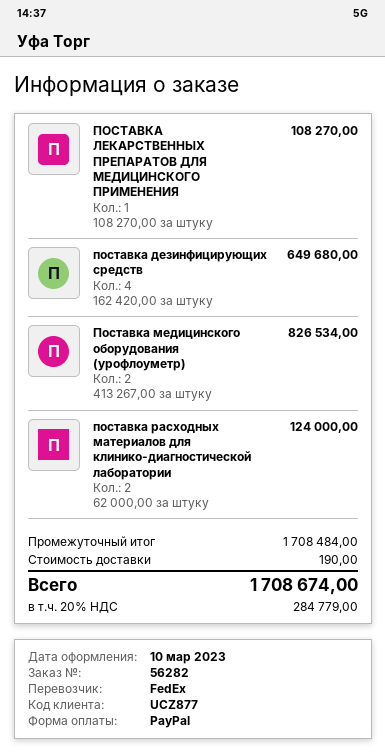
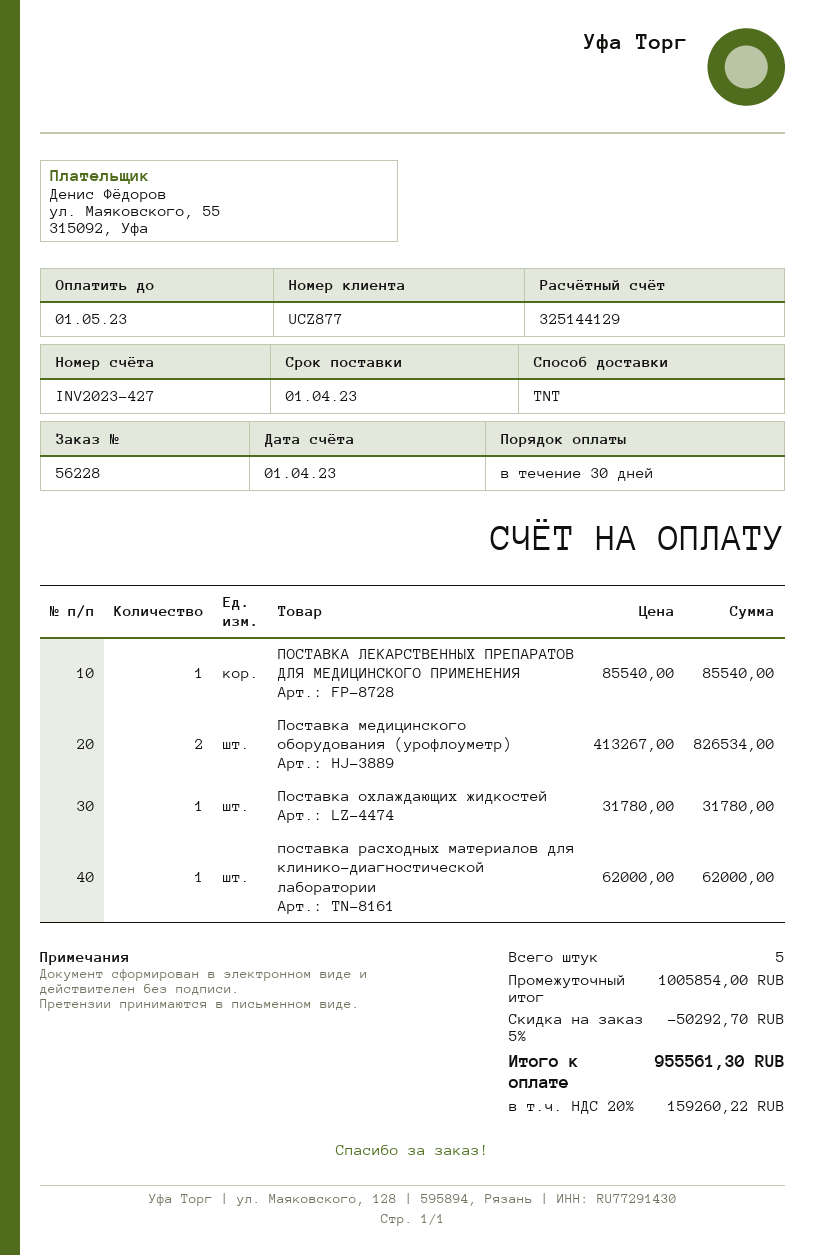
order number: 56282 -> 56228
shipping method: FedEx -> TNT
ПОСТАВКА ЛЕКАРСТВЕННЫХ ПРЕПАРАТОВ ДЛЯ МЕДИЦИНСКОГО ПРИМЕНЕНИЯ: 1 x 108270.00 = 108270.00 -> 1 x 85540.00 = 85540.00
поставка дезинфицирующих средств: 4 x 162420.00 = 649680.00 -> none
поставка расходных материалов для клинико-диагностической лаборатории: 2 x 62000.00 = 124000.00 -> 1 x 62000.00 = 62000.00
Поставка охлаждающих жидкостей: none -> 1 x 31780.00 = 31780.00
subtotal: 1708484.00 -> 1005854.00
discount: none -> 5% = 50292.70
shipping: 190.00 -> none
tax: 20% = 284779.00 -> 20% = 159260.22
total: 1708674.00 -> 955561.30

